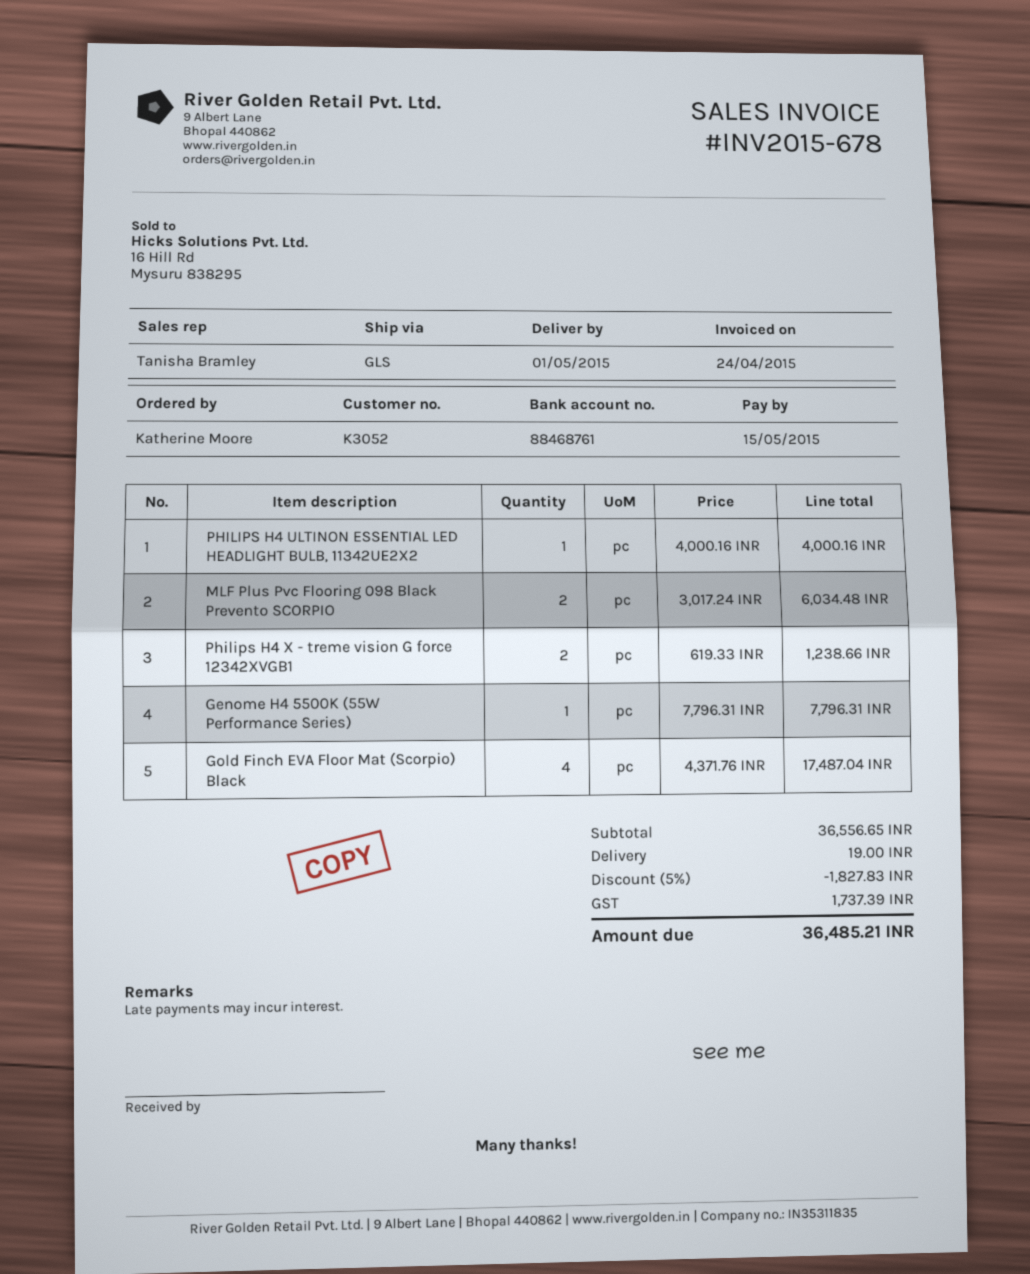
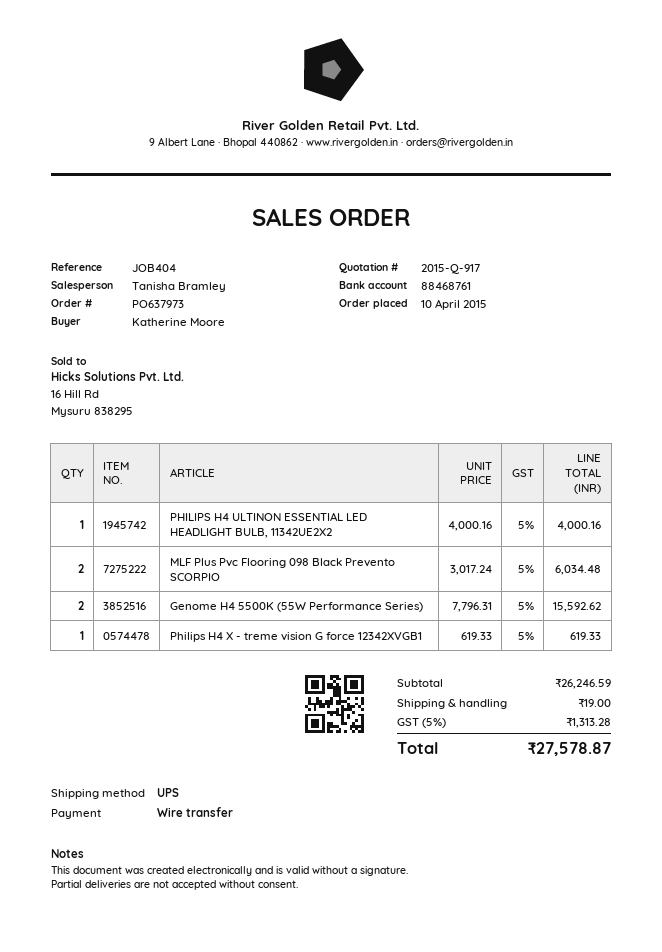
shipping method: GLS -> UPS
Philips H4 X - treme vision G force 12342XVGB1: 2 x 619.33 = 1238.66 -> 1 x 619.33 = 619.33
Genome H4 5500K (55W Performance Series): 1 x 7796.31 = 7796.31 -> 2 x 7796.31 = 15592.62
Gold Finch EVA Floor Mat (Scorpio) Black: 4 x 4371.76 = 17487.04 -> none
subtotal: 36556.65 -> 26246.59
discount: 5% = 1827.83 -> none
tax: 1737.39 -> 1313.28
total: 36485.21 -> 27578.87

